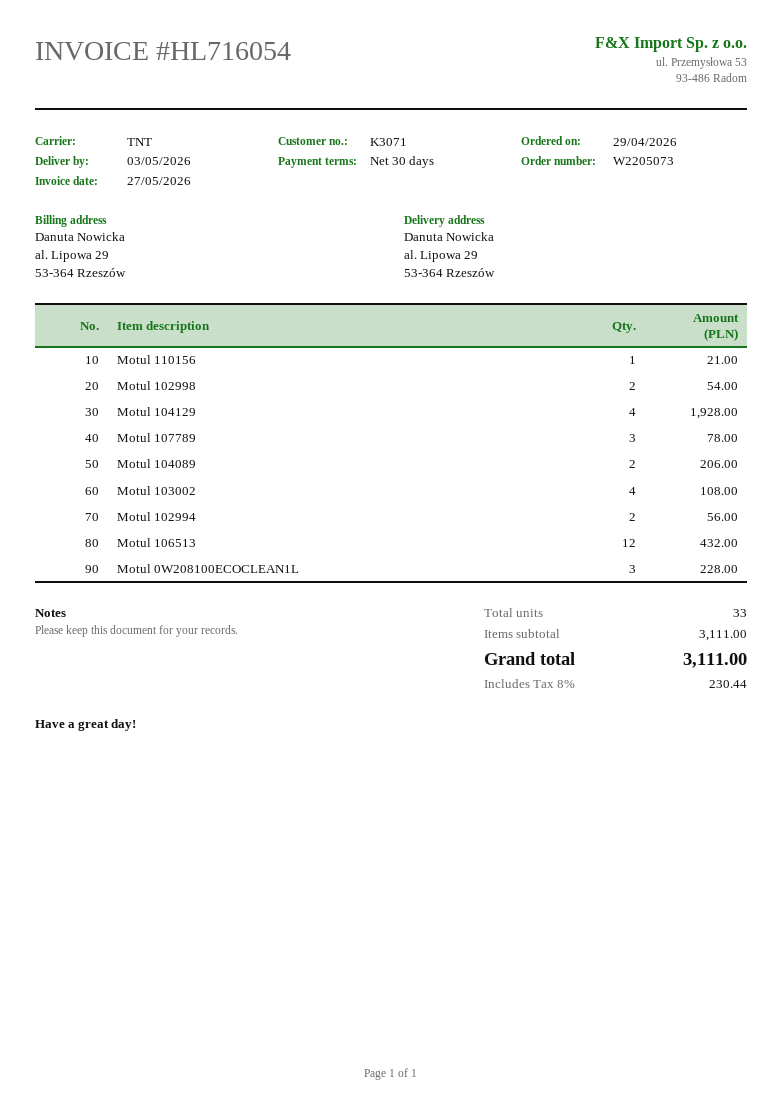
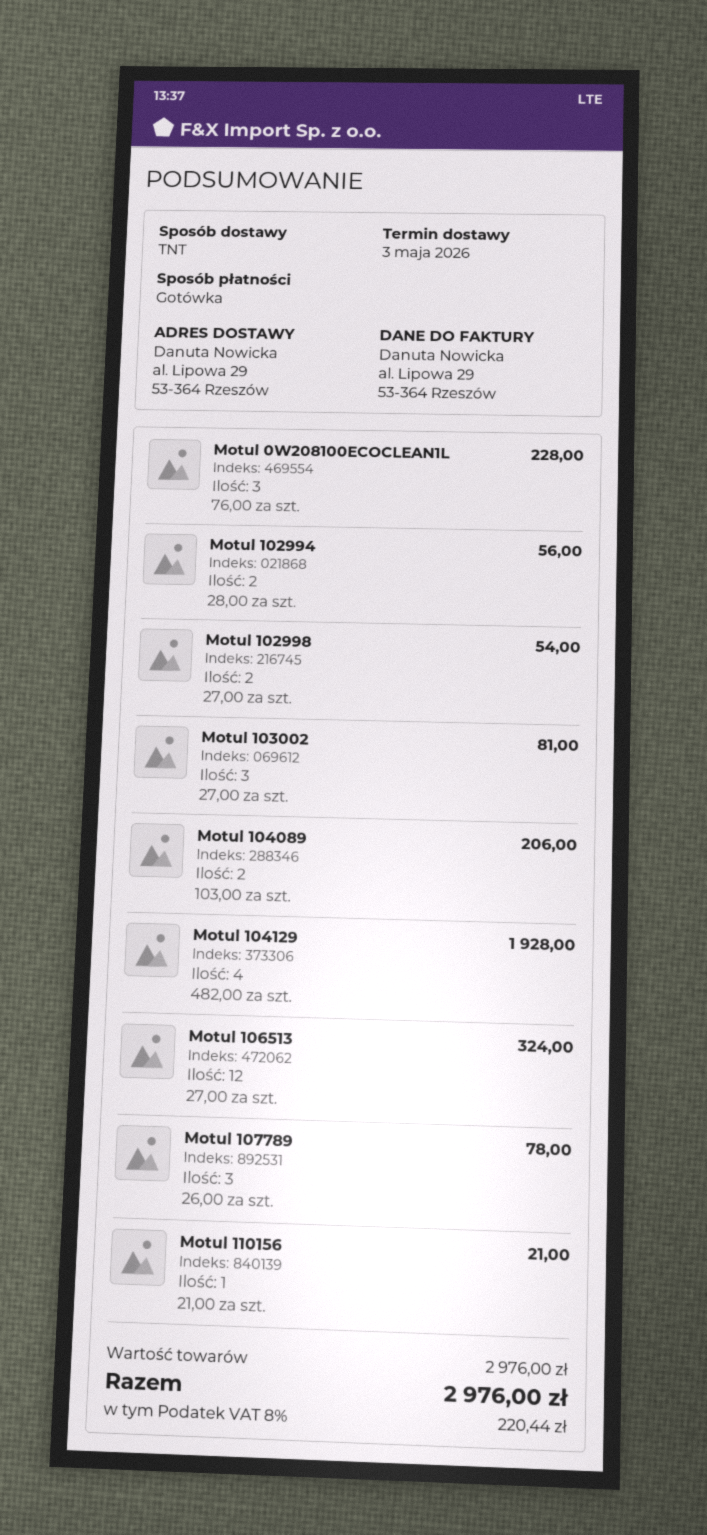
Motul 103002: 4 for 108.00 -> 3 for 81.00
Motul 106513: 12 for 432.00 -> 12 for 324.00
subtotal: 3111.00 -> 2976.00
tax: 8% = 230.44 -> 8% = 220.44
total: 3111.00 -> 2976.00

